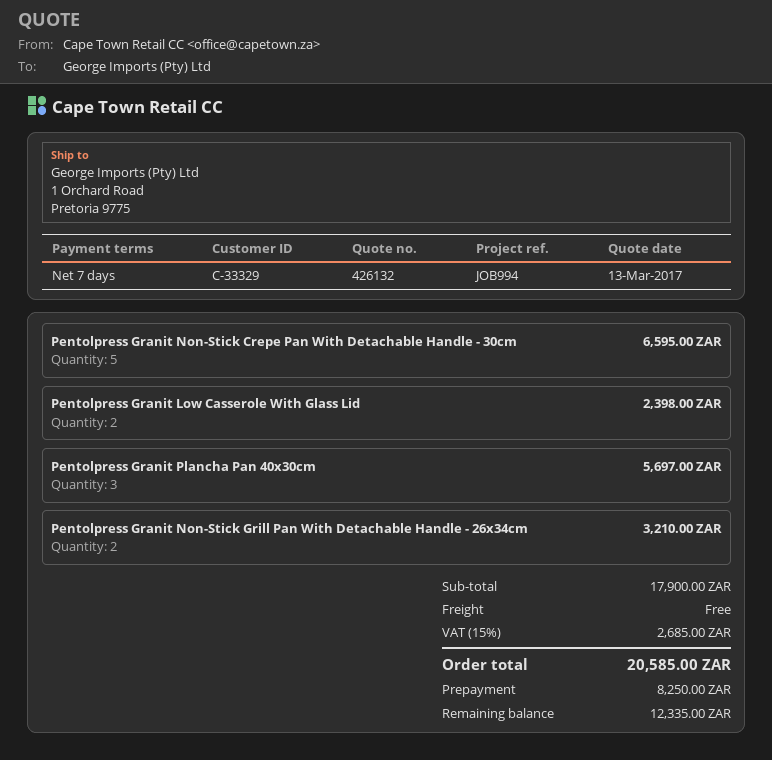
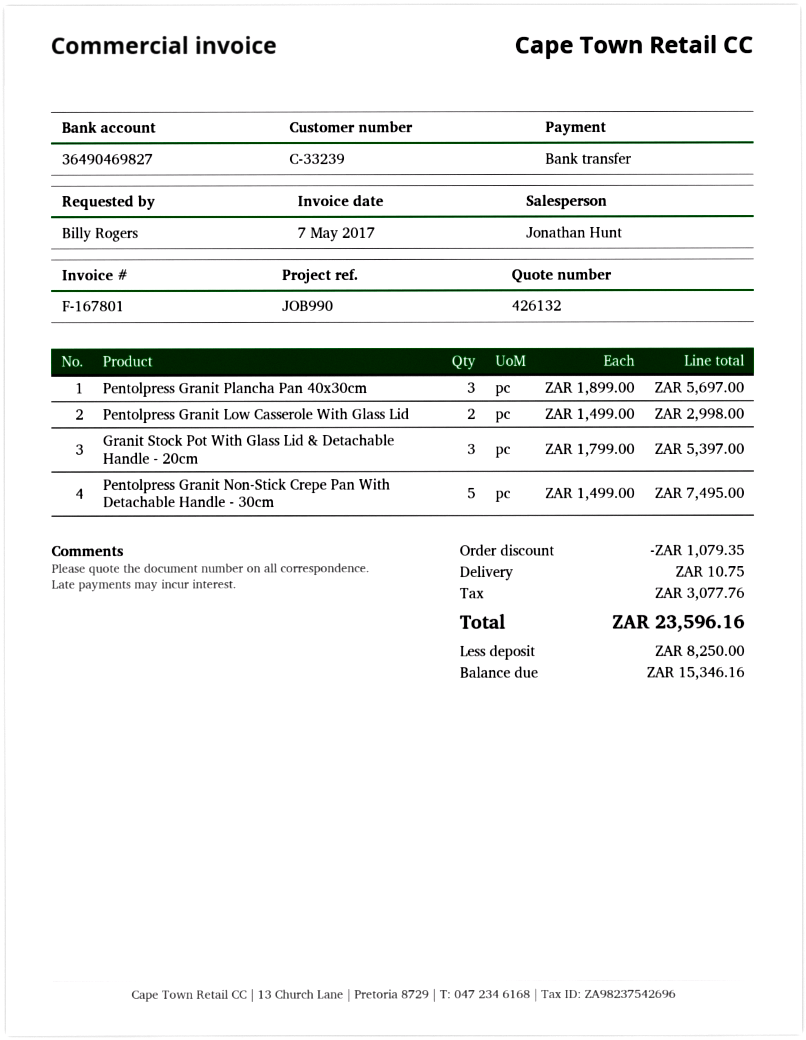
customer number: C-33329 -> C-33239
reference: JOB994 -> JOB990
Pentolpress Granit Non-Stick Crepe Pan With Detachable Handle - 30cm: 5 for 6595.00 -> 5 for 7495.00
Pentolpress Granit Low Casserole With Glass Lid: 2 for 2398.00 -> 2 for 2998.00
Pentolpress Granit Non-Stick Grill Pan With Detachable Handle - 26x34cm: 2 for 3210.00 -> none
Granit Stock Pot With Glass Lid & Detachable Handle - 20cm: none -> 3 for 5397.00
discount: none -> 1079.35
shipping: 0.00 -> 10.75
tax: 2685.00 -> 3077.76
total: 20585.00 -> 23596.16
balance: 12335.00 -> 15346.16

